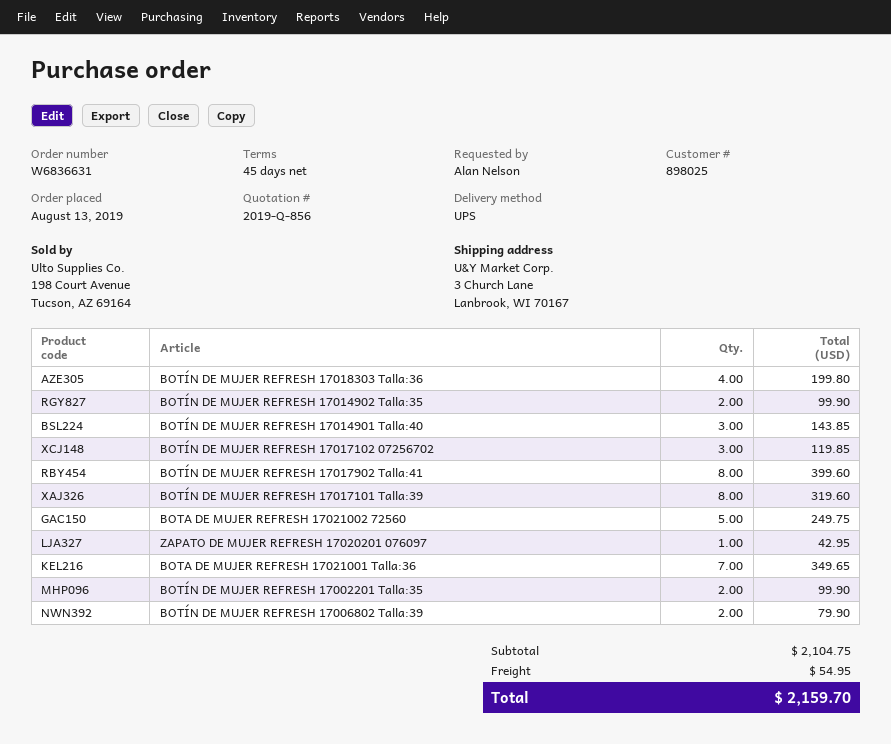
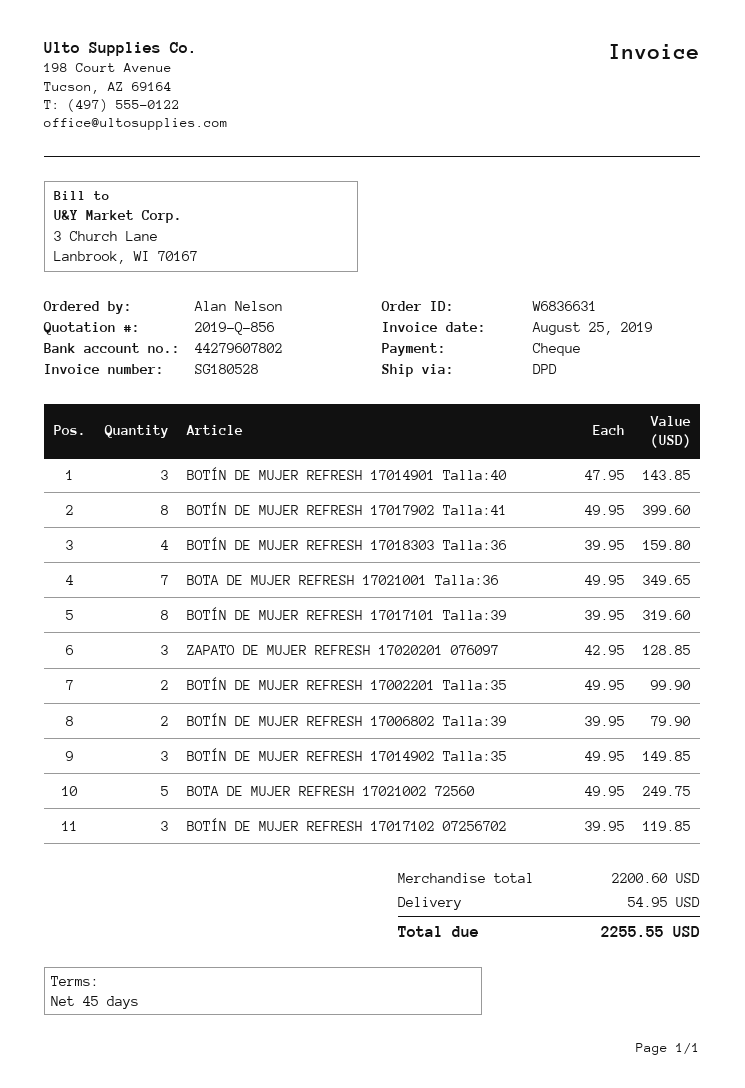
shipping method: UPS -> DPD
BOTÍN DE MUJER REFRESH 17018303 Talla:36: 4 for 199.80 -> 4 for 159.80
BOTÍN DE MUJER REFRESH 17014902 Talla:35: 2 for 99.90 -> 3 for 149.85
ZAPATO DE MUJER REFRESH 17020201 076097: 1 for 42.95 -> 3 for 128.85
subtotal: 2104.75 -> 2200.60
total: 2159.70 -> 2255.55

